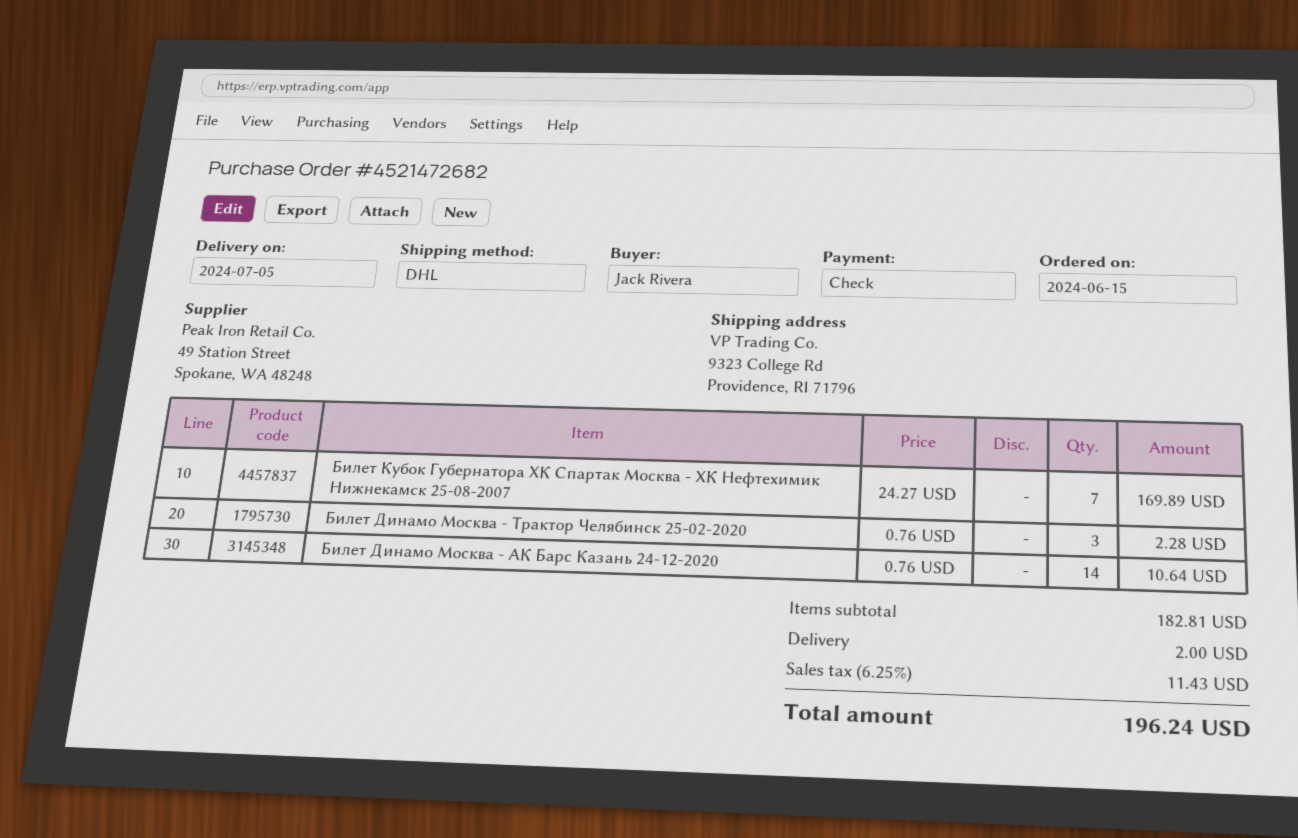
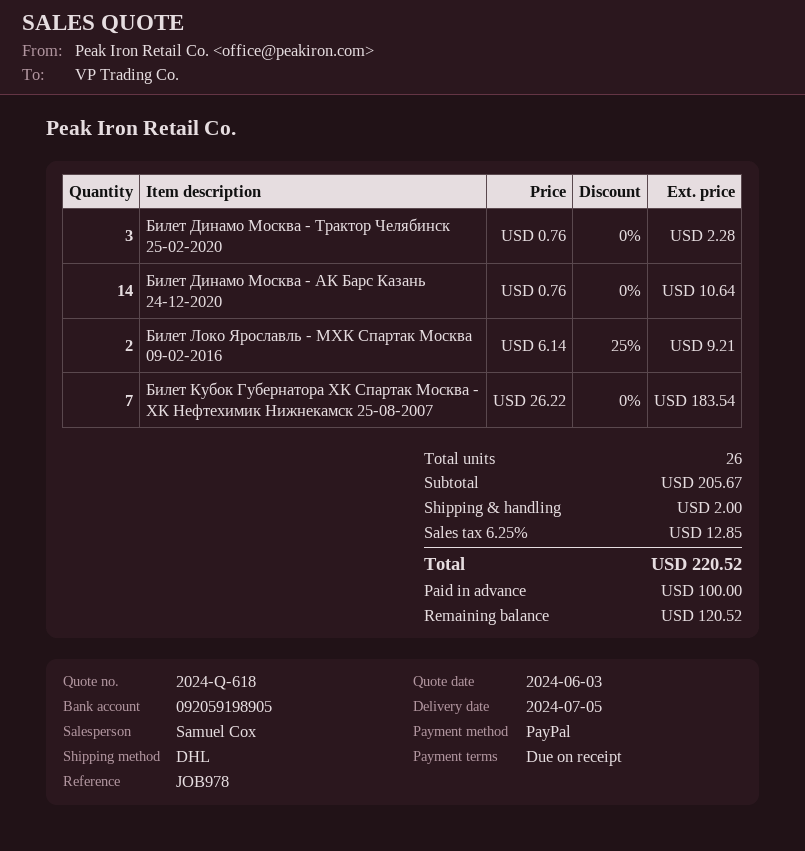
payment method: cheque -> PayPal
Билет Кубок Губернатора ХК Спартак Москва - ХК Нефтехимик Нижнекамск 25-08-2007: 7 x 24.27 = 169.89 -> 7 x 26.22 = 183.54
Билет Локо Ярославль - МХК Спартак Москва 09-02-2016: none -> 2 x 6.14 - 25% = 9.21
subtotal: 182.81 -> 205.67
tax: 6.25% = 11.43 -> 6.25% = 12.85
total: 196.24 -> 220.52

